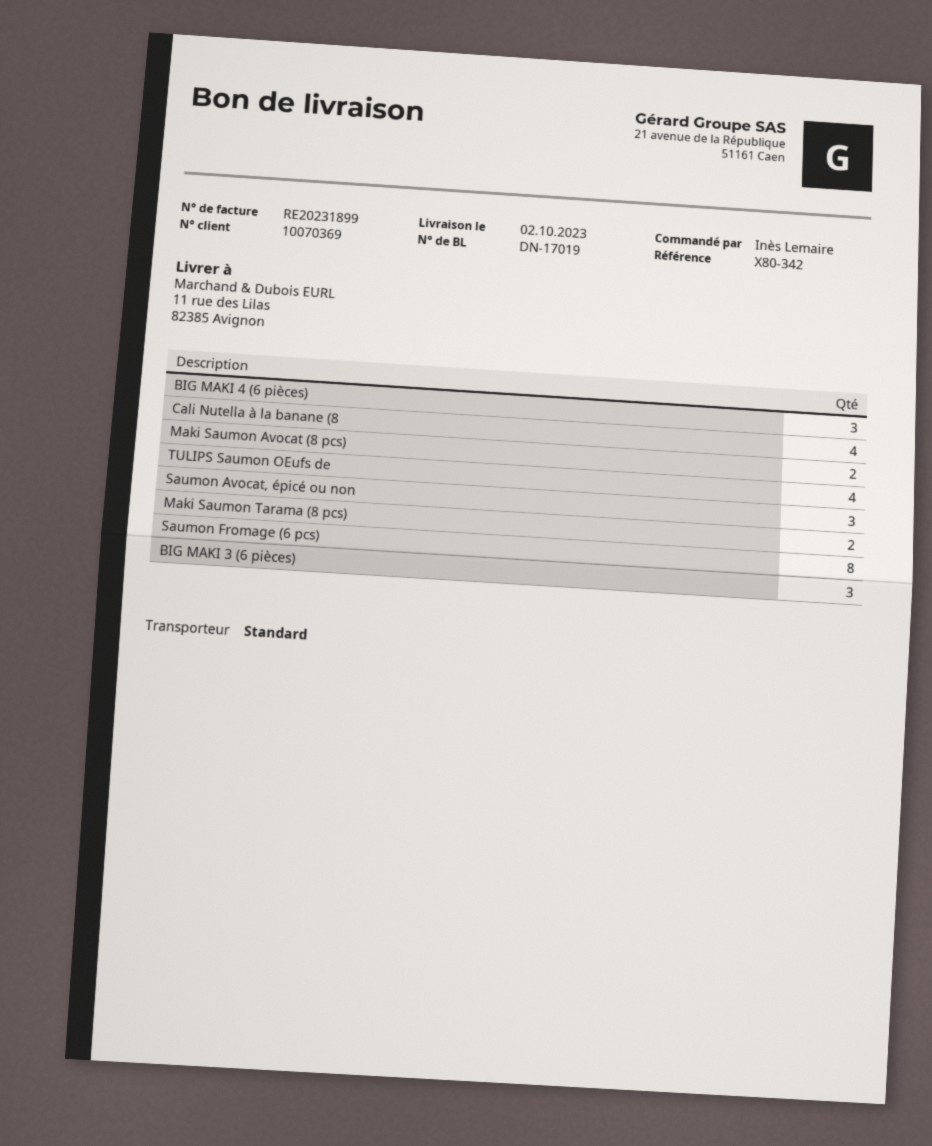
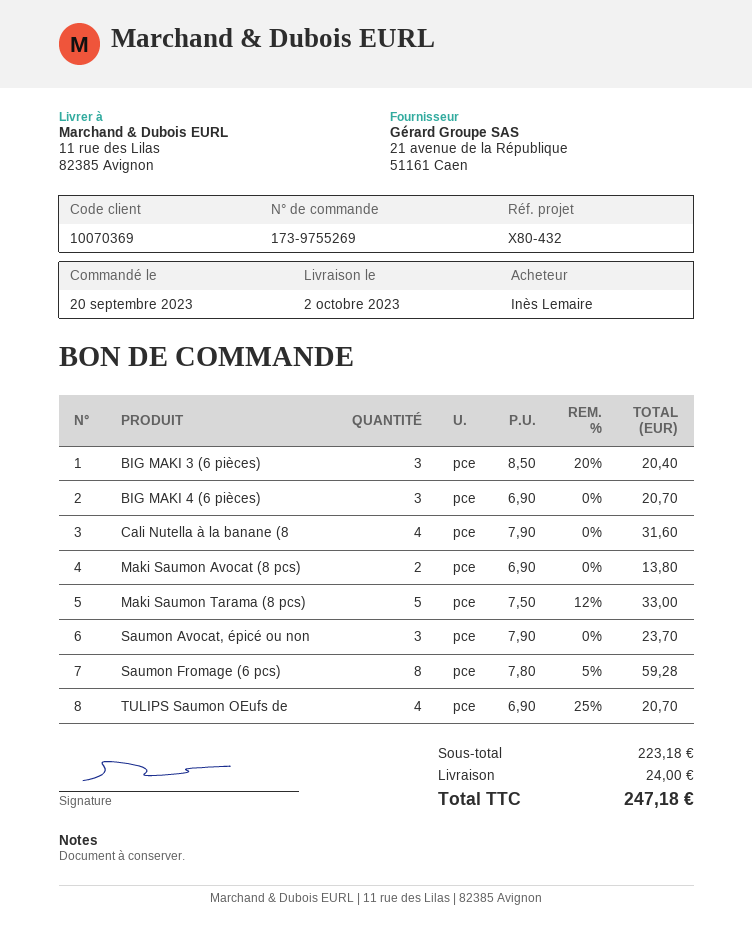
reference: X80-342 -> X80-432
Maki Saumon Tarama (8 pcs): 2 -> 5

